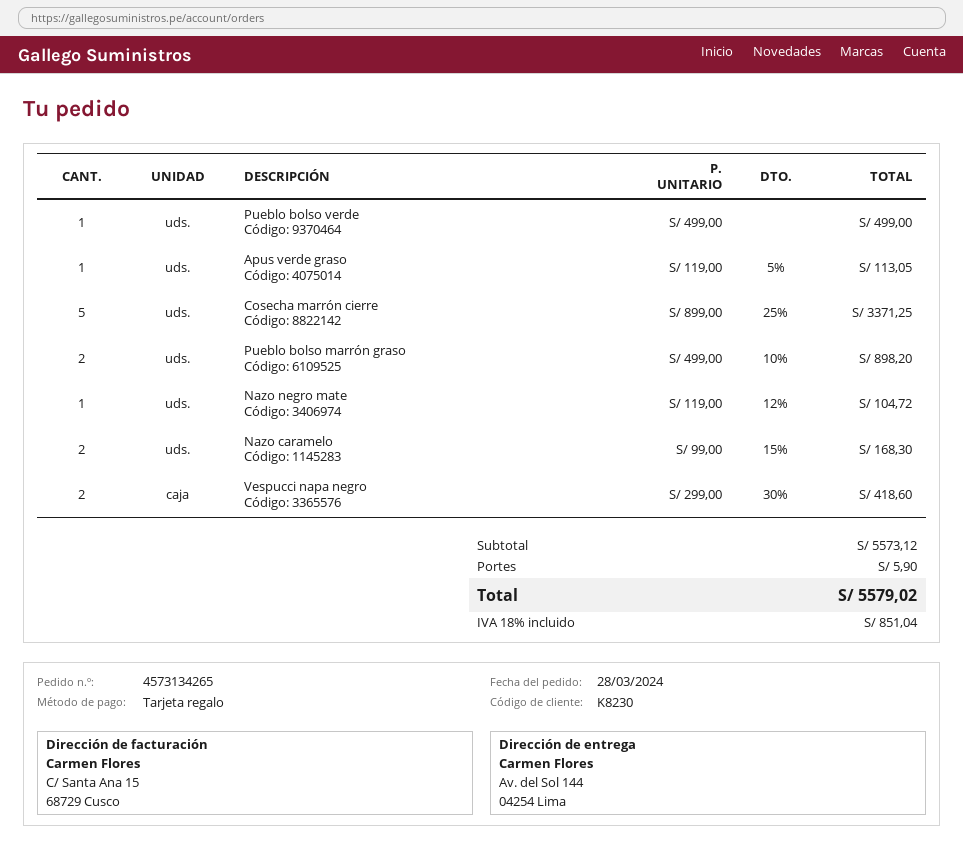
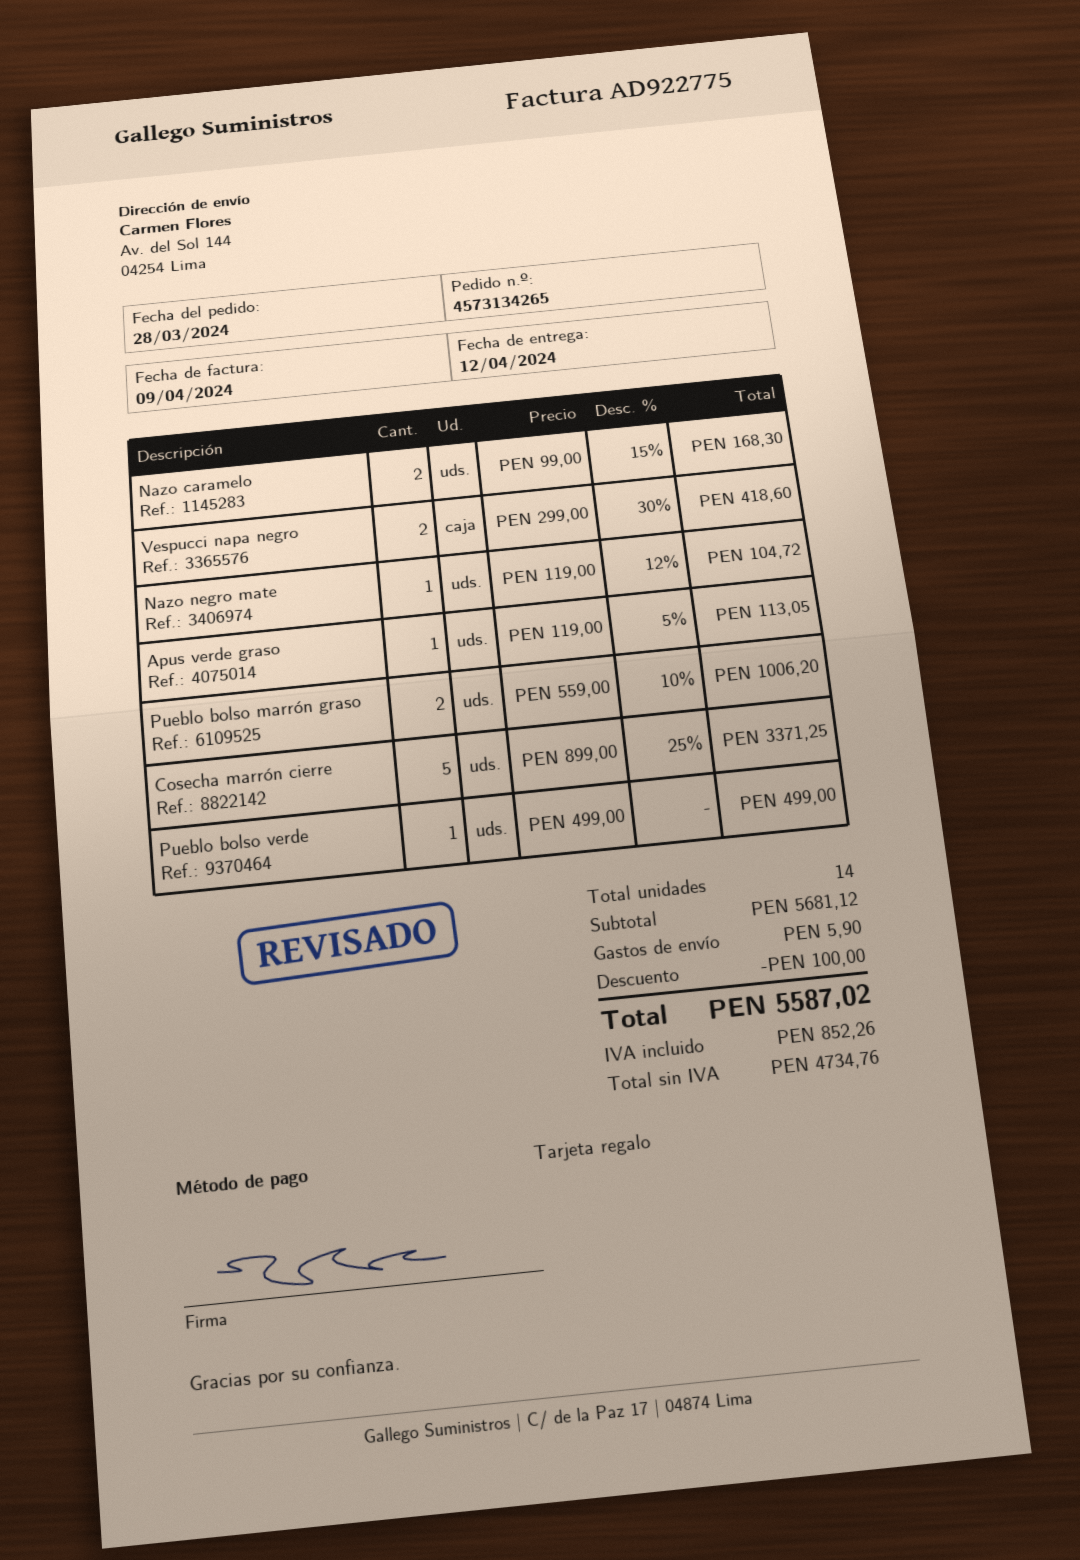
Pueblo bolso marrón graso: 2 x 499.00 - 10% = 898.20 -> 2 x 559.00 - 10% = 1006.20
subtotal: 5573.12 -> 5681.12
discount: none -> 100.00
tax: 851.04 -> 852.26
total: 5579.02 -> 5587.02

